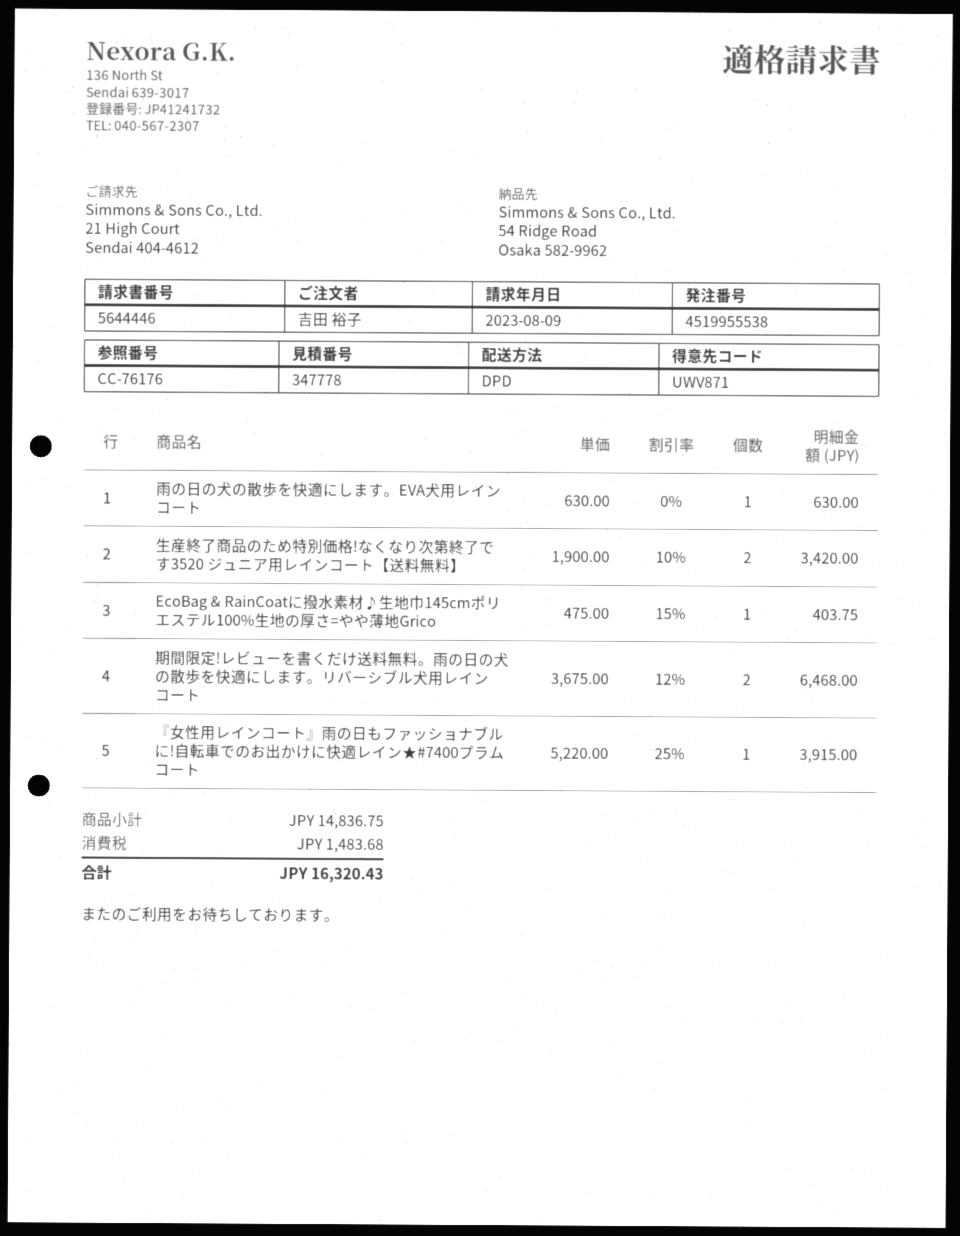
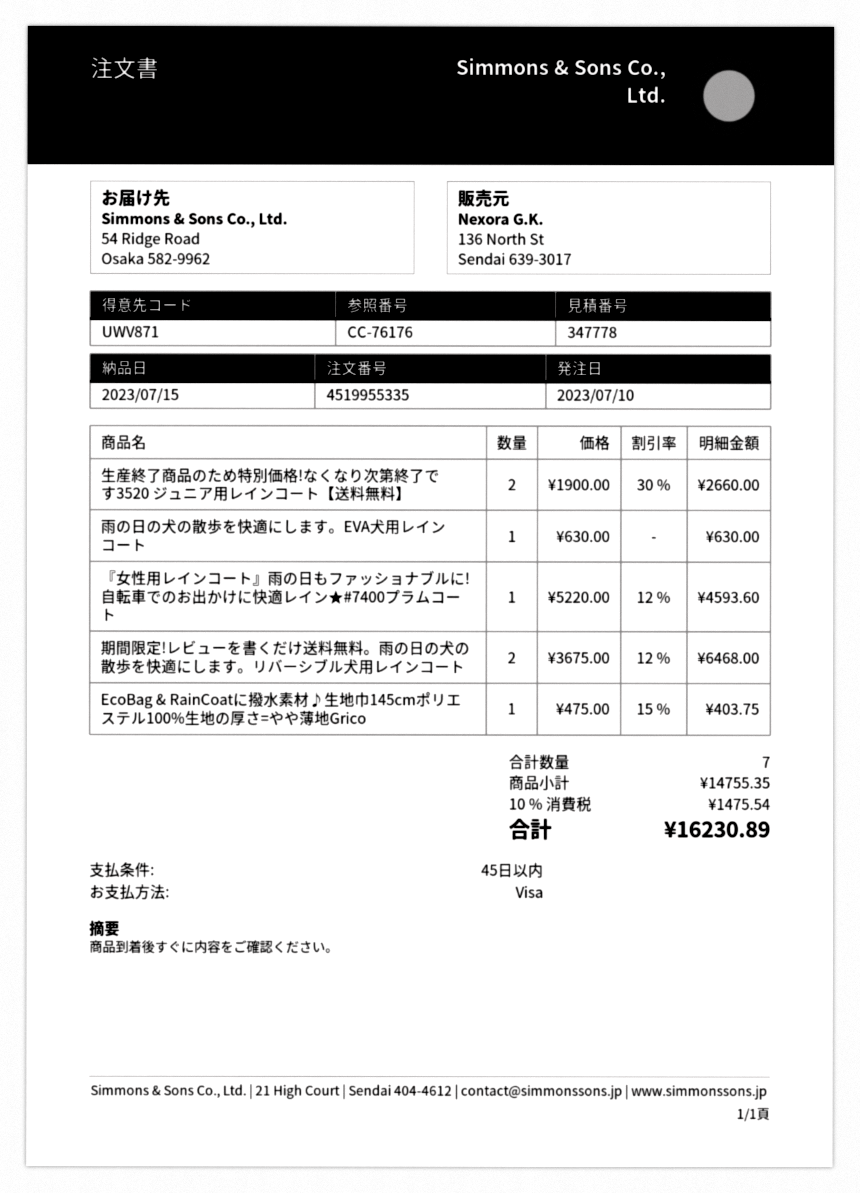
order number: 4519955538 -> 4519955335
生産終了商品のため特別価格!なくなり次第終了です3520 ジュニア用レインコート【送料無料】: 2 x 1900.00 - 10% = 3420.00 -> 2 x 1900.00 - 30% = 2660.00
『女性用レインコート』雨の日もファッショナブルに!自転車でのお出かけに快適レイン★#7400プラムコート: 1 x 5220.00 - 25% = 3915.00 -> 1 x 5220.00 - 12% = 4593.60
subtotal: 14836.75 -> 14755.35
tax: 1483.68 -> 1475.54
total: 16320.43 -> 16230.89

